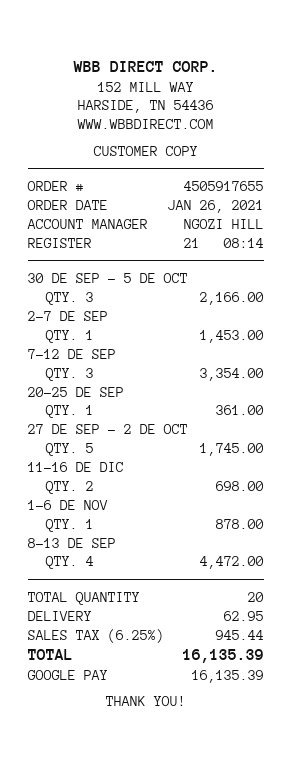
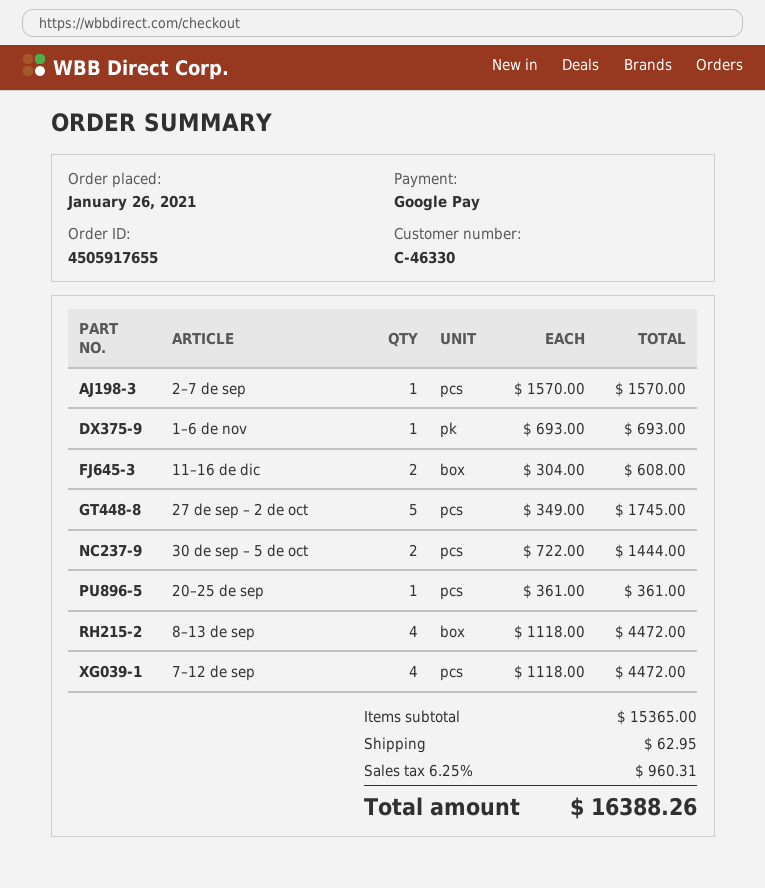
30 DE SEP – 5 DE OCT: 3 for 2166.00 -> 2 for 1444.00
2–7 DE SEP: 1 for 1453.00 -> 1 for 1570.00
7–12 DE SEP: 3 for 3354.00 -> 4 for 4472.00
11–16 DE DIC: 2 for 698.00 -> 2 for 608.00
1–6 DE NOV: 1 for 878.00 -> 1 for 693.00
tax: 6.25% = 945.44 -> 6.25% = 960.31
total: 16135.39 -> 16388.26

